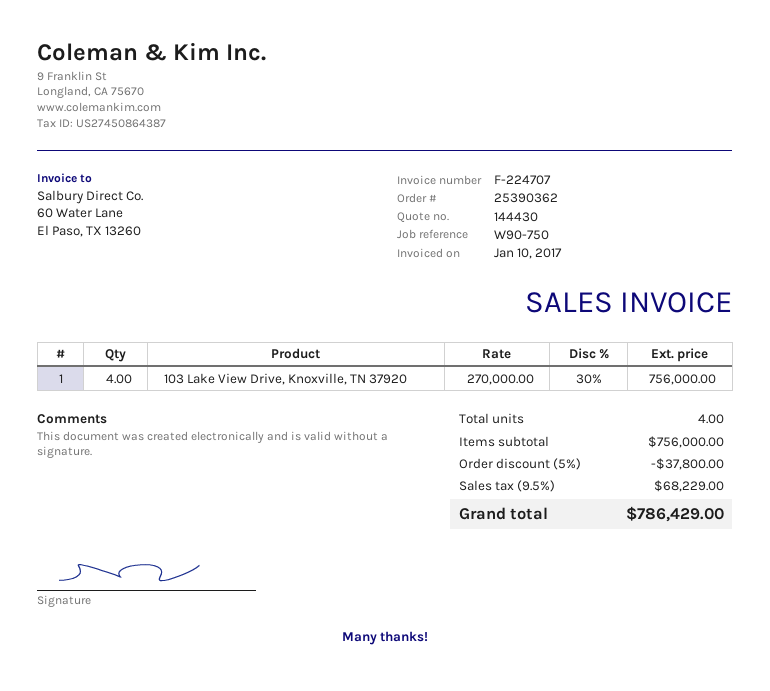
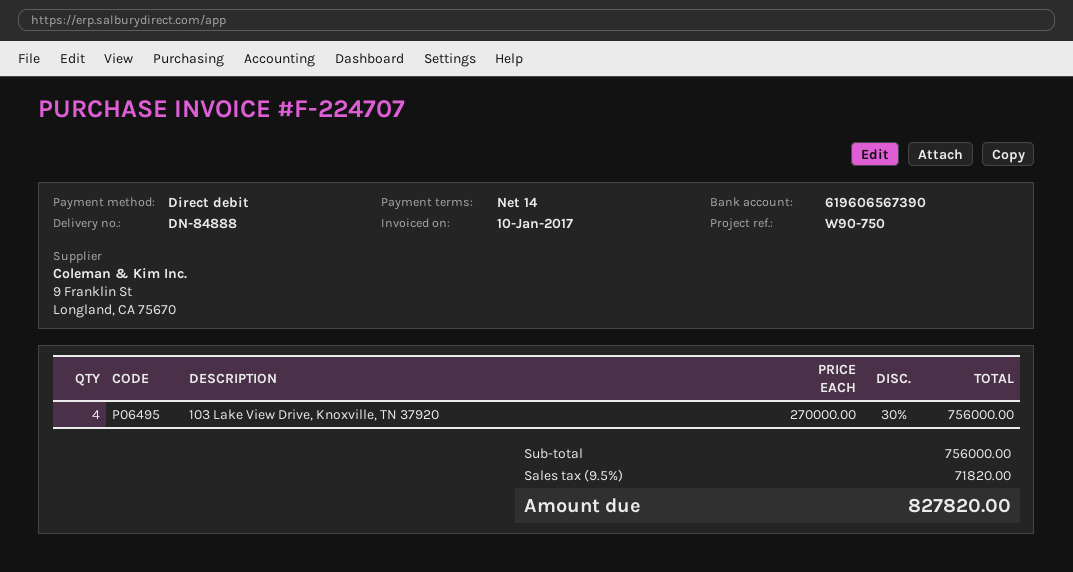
discount: 5% = 37800.00 -> none
tax: 9.5% = 68229.00 -> 9.5% = 71820.00
total: 786429.00 -> 827820.00

